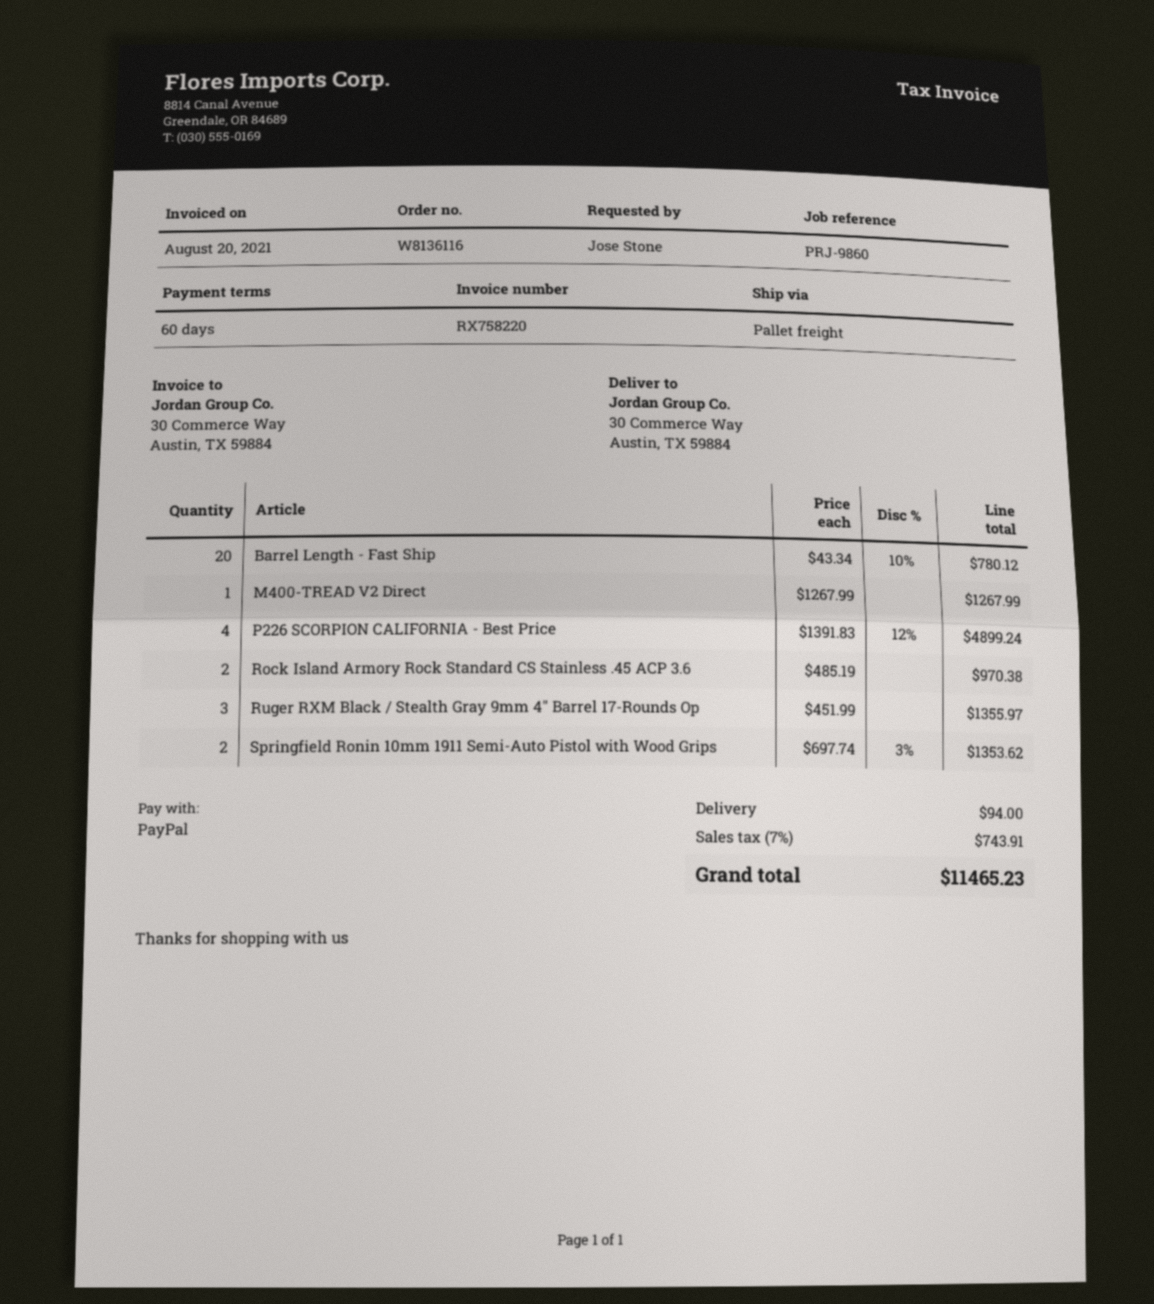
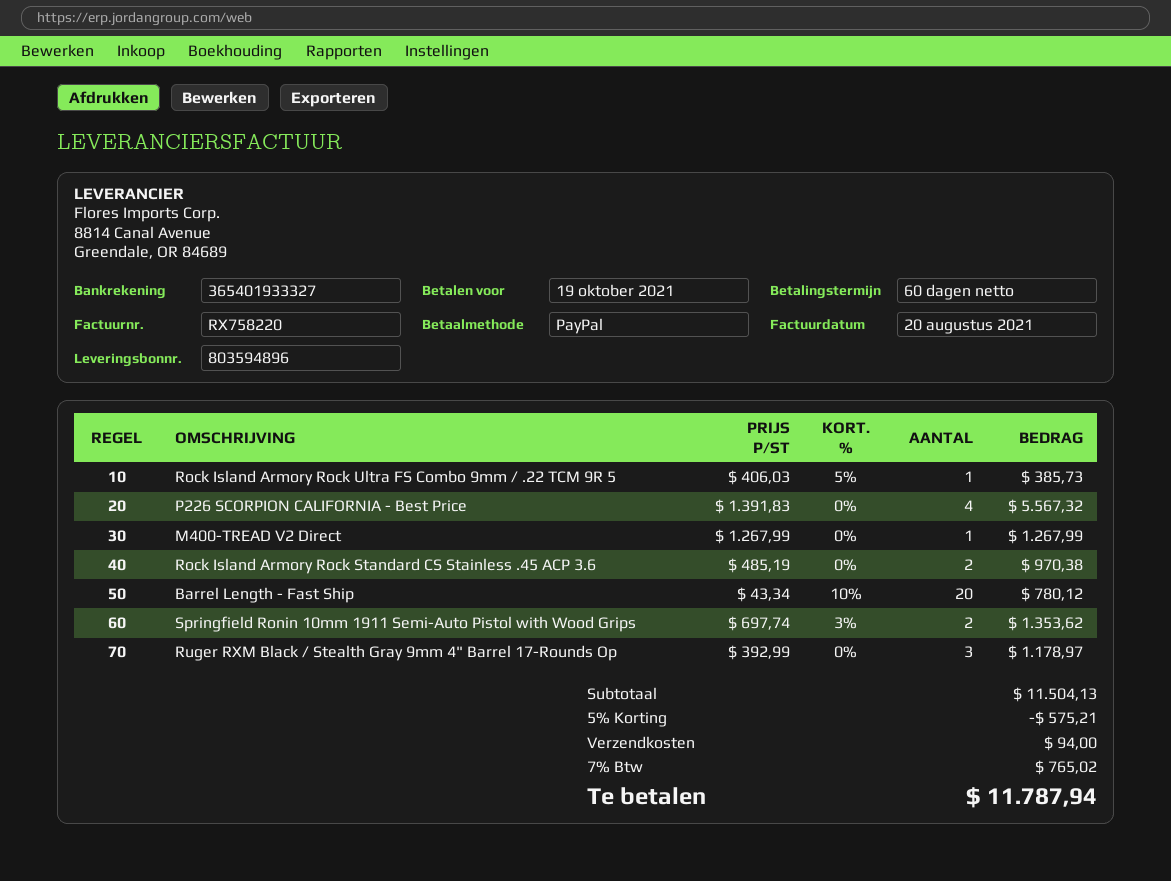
P226 SCORPION CALIFORNIA - Best Price: 4 x 1391.83 - 12% = 4899.24 -> 4 x 1391.83 = 5567.32
Ruger RXM Black / Stealth Gray 9mm 4" Barrel 17-Rounds Op: 3 x 451.99 = 1355.97 -> 3 x 392.99 = 1178.97
Rock Island Armory Rock Ultra FS Combo 9mm / .22 TCM 9R 5: none -> 1 x 406.03 - 5% = 385.73
discount: none -> 5% = 575.21
tax: 7% = 743.91 -> 7% = 765.02
total: 11465.23 -> 11787.94

